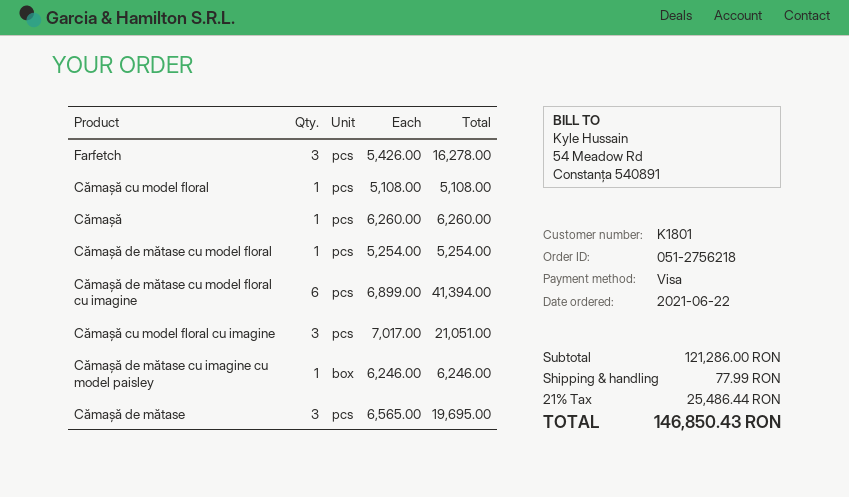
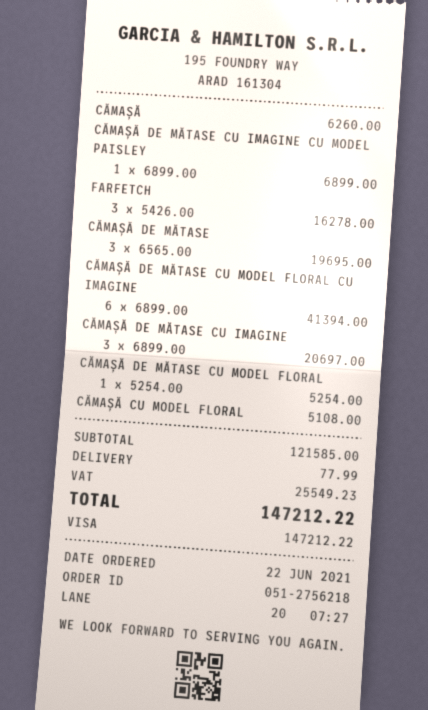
Cămașă cu model floral cu imagine: 3 x 7017.00 = 21051.00 -> none
Cămașă de mătase cu imagine cu model paisley: 1 x 6246.00 = 6246.00 -> 1 x 6899.00 = 6899.00
CĂMAȘĂ DE MĂTASE CU IMAGINE: none -> 3 x 6899.00 = 20697.00
subtotal: 121286.00 -> 121585.00
tax: 25486.44 -> 25549.23
total: 146850.43 -> 147212.22

